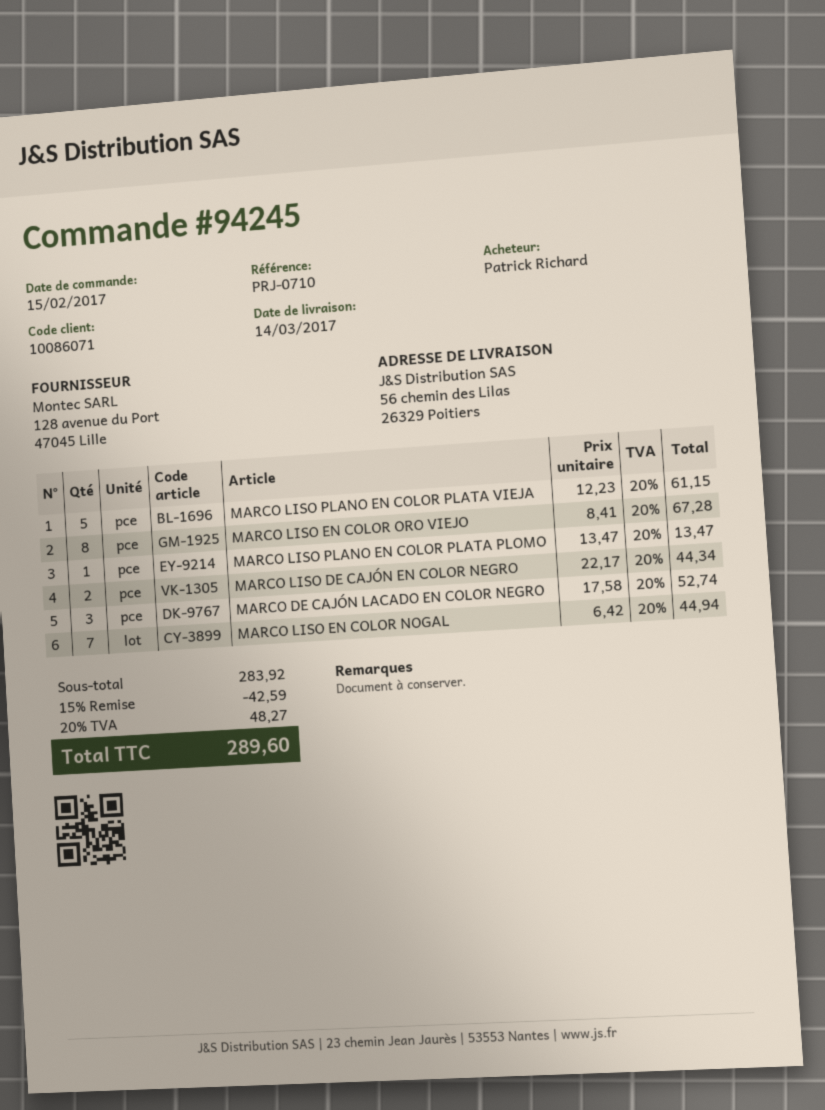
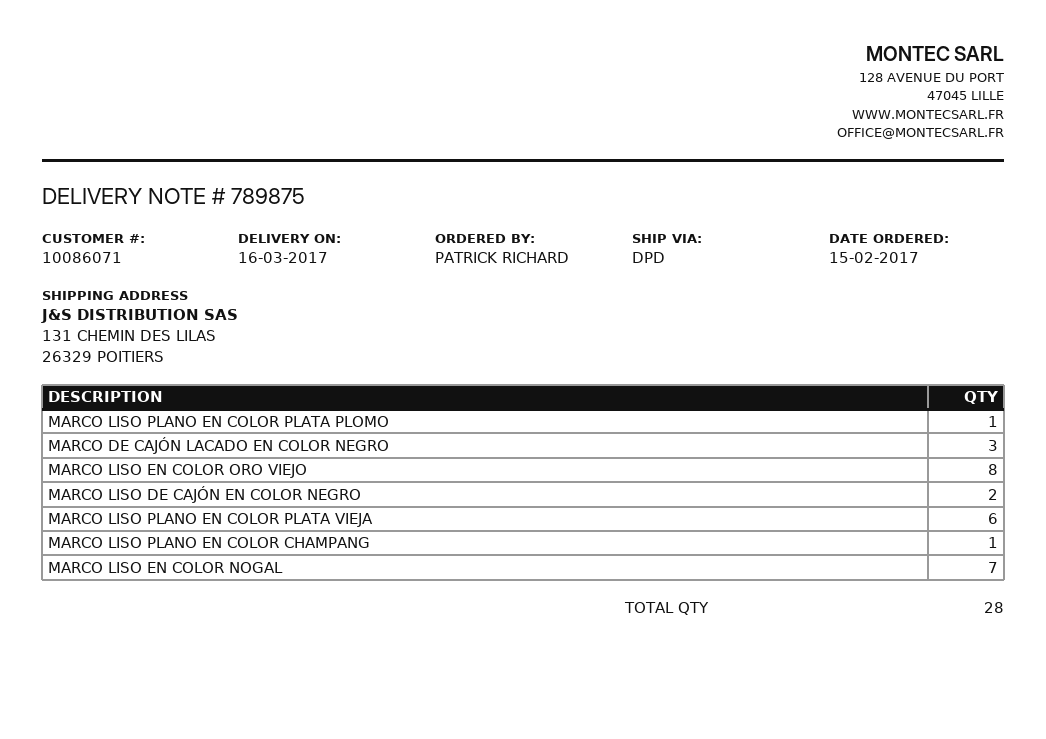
delivery date: 2017-03-14 -> 2017-03-16
ship to: 56 chemin des Lilas, 26329 Poitiers -> 131 CHEMIN DES LILAS, 26329 POITIERS
MARCO LISO PLANO EN COLOR PLATA VIEJA: 5 -> 6
MARCO LISO PLANO EN COLOR CHAMPANG: none -> 1

